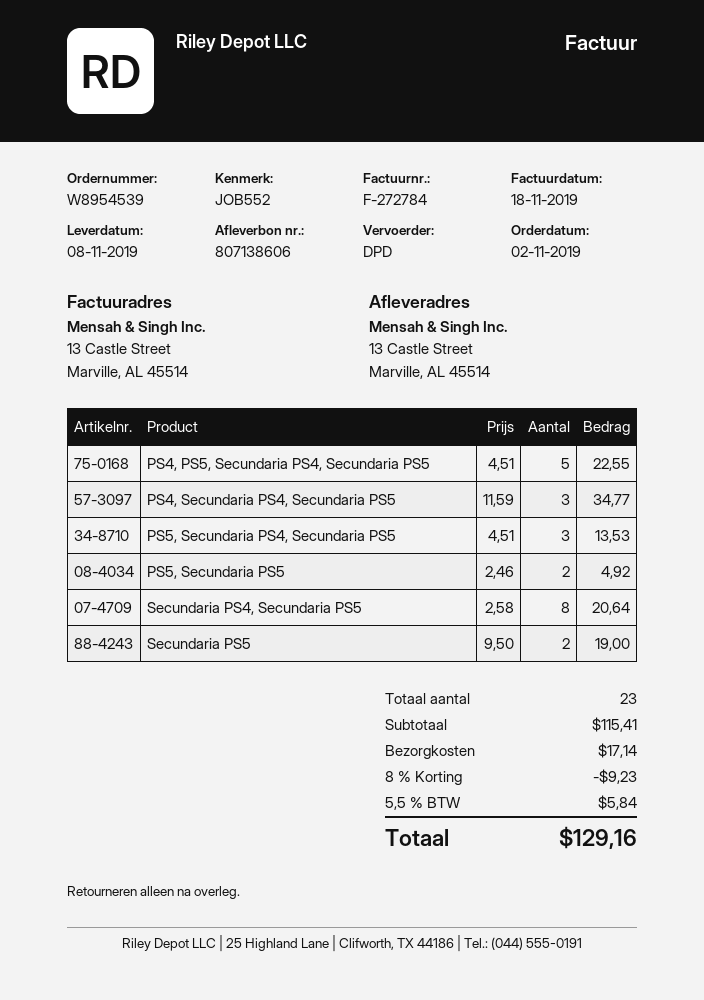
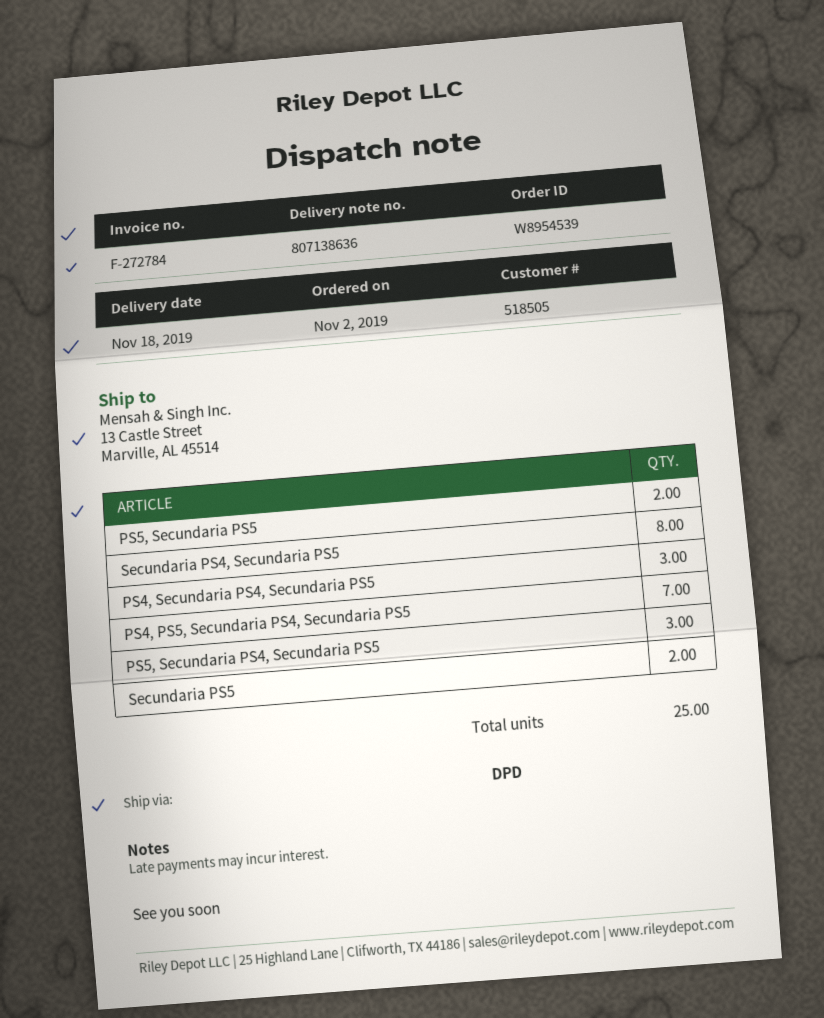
delivery note number: 807138606 -> 807138636
delivery date: 2019-11-08 -> 2019-11-18
PS4, PS5, Secundaria PS4, Secundaria PS5: 5 -> 7
total quantity: 23 -> 25

